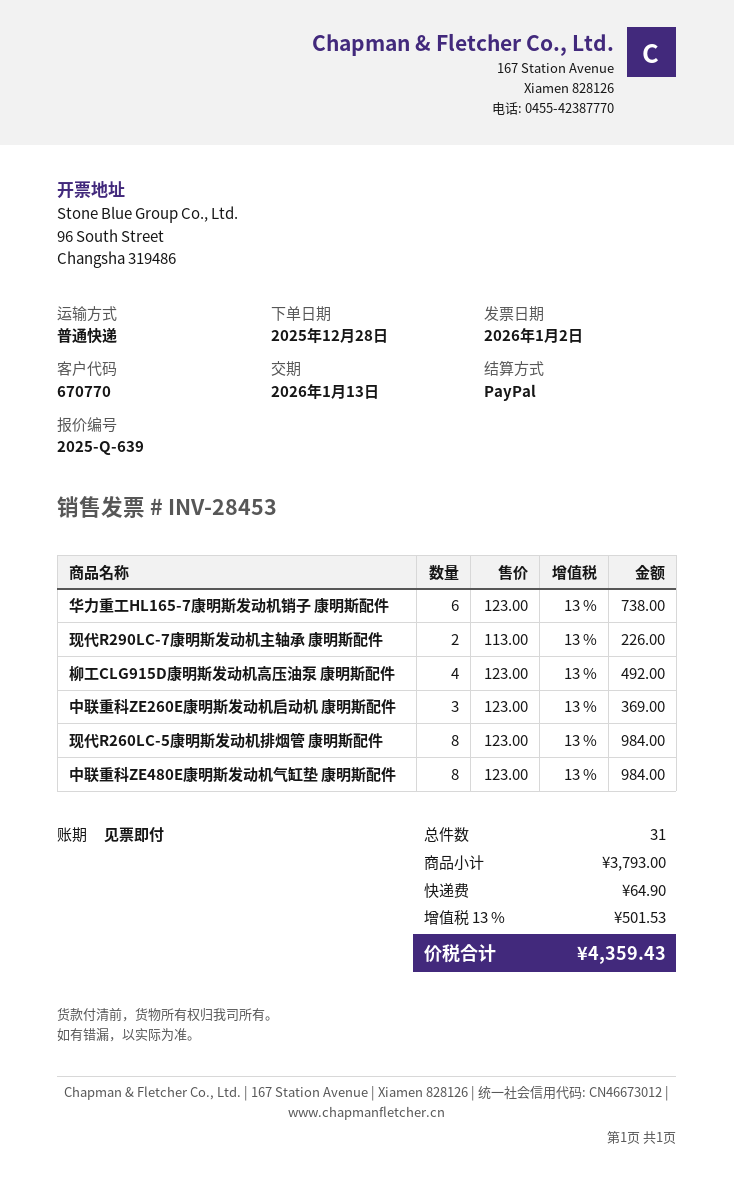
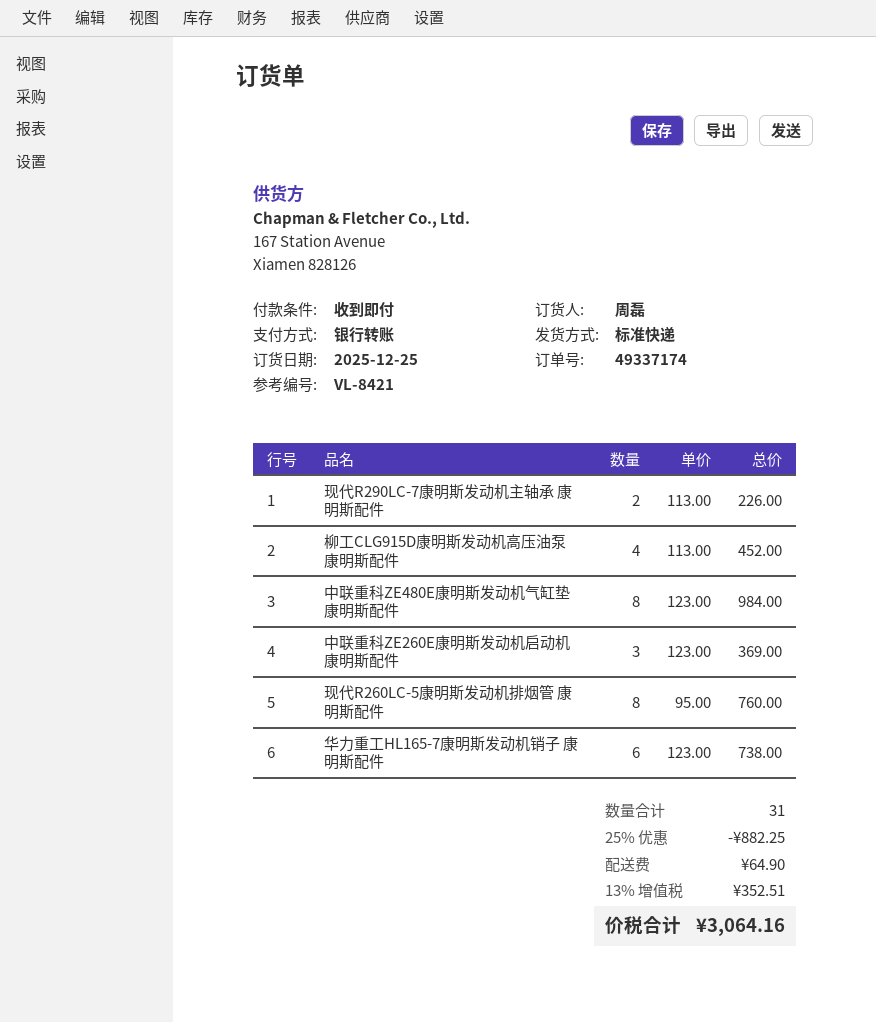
order date: 2025-12-28 -> 2025-12-25
payment method: PayPal -> bank transfer
柳工CLG915D康明斯发动机高压油泵 康明斯配件: 4 x 123.00 = 492.00 -> 4 x 113.00 = 452.00
现代R260LC-5康明斯发动机排烟管 康明斯配件: 8 x 123.00 = 984.00 -> 8 x 95.00 = 760.00
discount: none -> 25% = 882.25
tax: 13% = 501.53 -> 13% = 352.51
total: 4359.43 -> 3064.16

